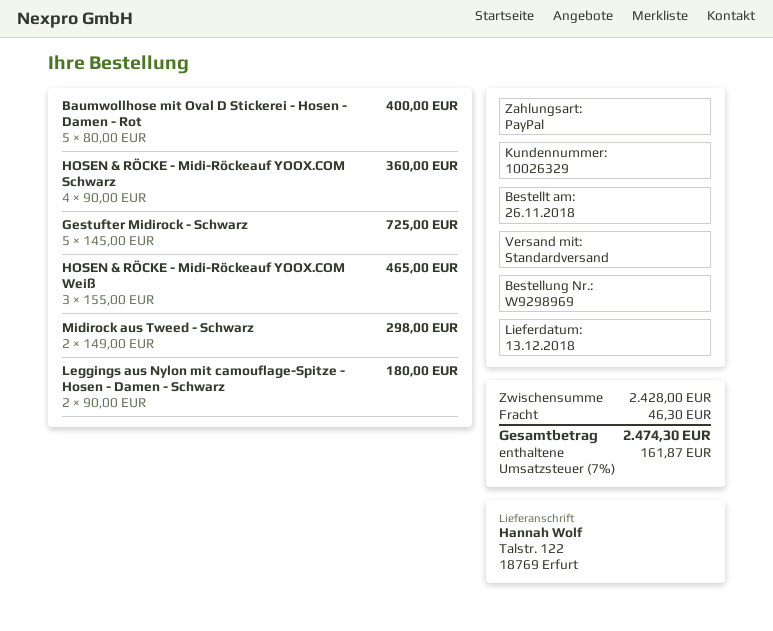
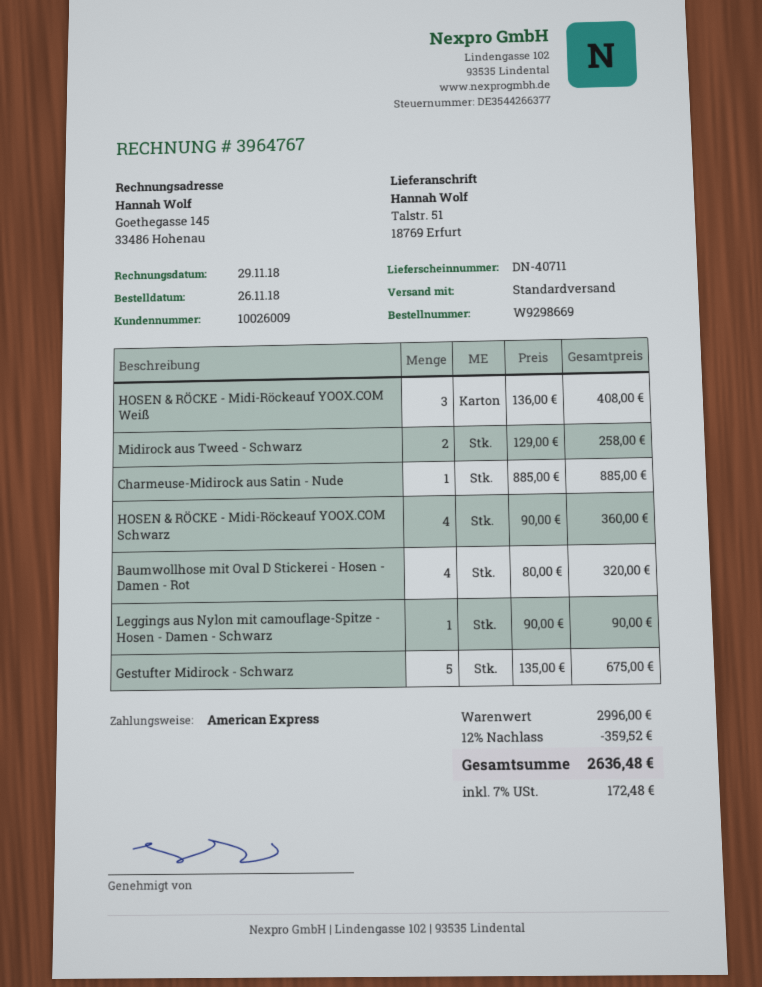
order number: W9298969 -> W9298669
customer number: 10026329 -> 10026009
payment method: PayPal -> American Express
ship to: Talstr. 122, 18769 Erfurt -> Talstr. 51, 18769 Erfurt
Baumwollhose mit Oval D Stickerei - Hosen - Damen - Rot: 5 x 80.00 = 400.00 -> 4 x 80.00 = 320.00
Gestufter Midirock - Schwarz: 5 x 145.00 = 725.00 -> 5 x 135.00 = 675.00
HOSEN & RÖCKE - Midi-Röckeauf YOOX.COM Weiß: 3 x 155.00 = 465.00 -> 3 x 136.00 = 408.00
Midirock aus Tweed - Schwarz: 2 x 149.00 = 298.00 -> 2 x 129.00 = 258.00
Leggings aus Nylon mit camouflage-Spitze - Hosen - Damen - Schwarz: 2 x 90.00 = 180.00 -> 1 x 90.00 = 90.00
Charmeuse-Midirock aus Satin - Nude: none -> 1 x 885.00 = 885.00
subtotal: 2428.00 -> 2996.00
discount: none -> 12% = 359.52
shipping: 46.30 -> none
tax: 7% = 161.87 -> 7% = 172.48
total: 2474.30 -> 2636.48

